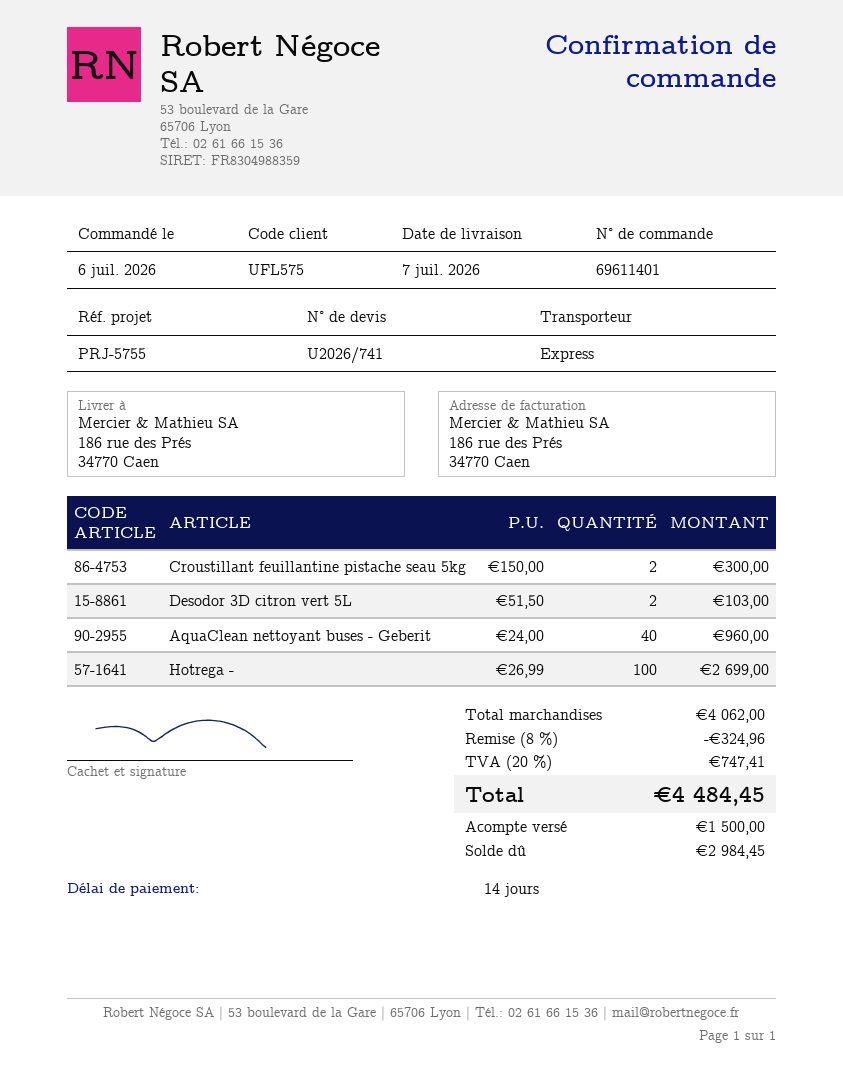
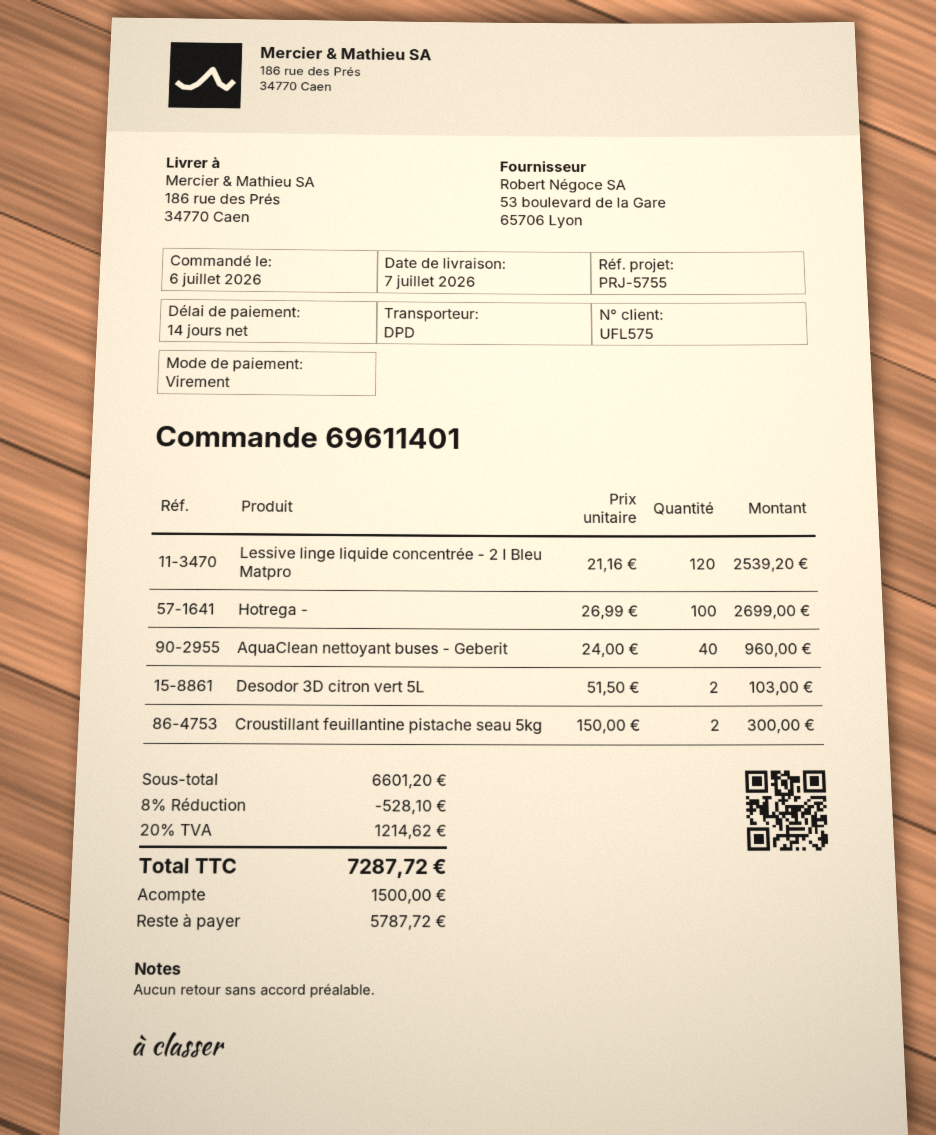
shipping method: express -> DPD
Lessive linge liquide concentrée - 2 l Bleu Matpro: none -> 120 x 21.16 = 2539.20
subtotal: 4062.00 -> 6601.20
discount: 8% = 324.96 -> 8% = 528.10
tax: 20% = 747.41 -> 20% = 1214.62
total: 4484.45 -> 7287.72
balance: 2984.45 -> 5787.72

